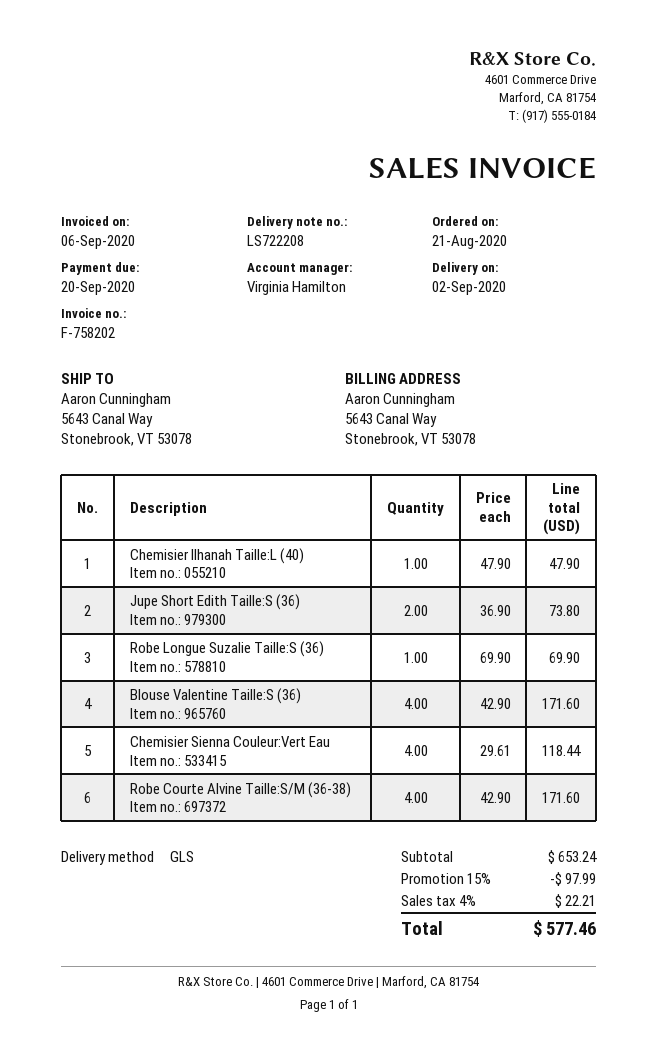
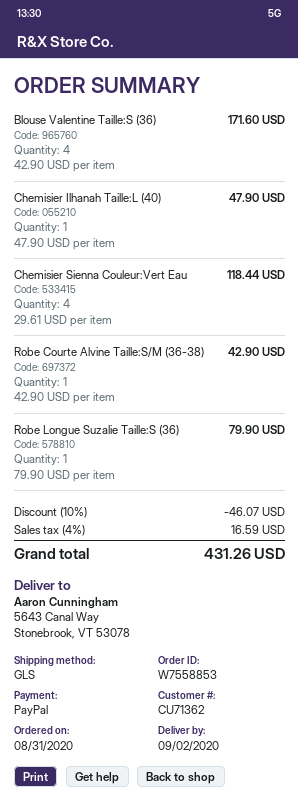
order date: 2020-08-21 -> 2020-08-31
Jupe Short Edith Taille:S (36): 2 x 36.90 = 73.80 -> none
Robe Longue Suzalie Taille:S (36): 1 x 69.90 = 69.90 -> 1 x 79.90 = 79.90
Robe Courte Alvine Taille:S/M (36-38): 4 x 42.90 = 171.60 -> 1 x 42.90 = 42.90
discount: 15% = 97.99 -> 10% = 46.07
tax: 4% = 22.21 -> 4% = 16.59
total: 577.46 -> 431.26

